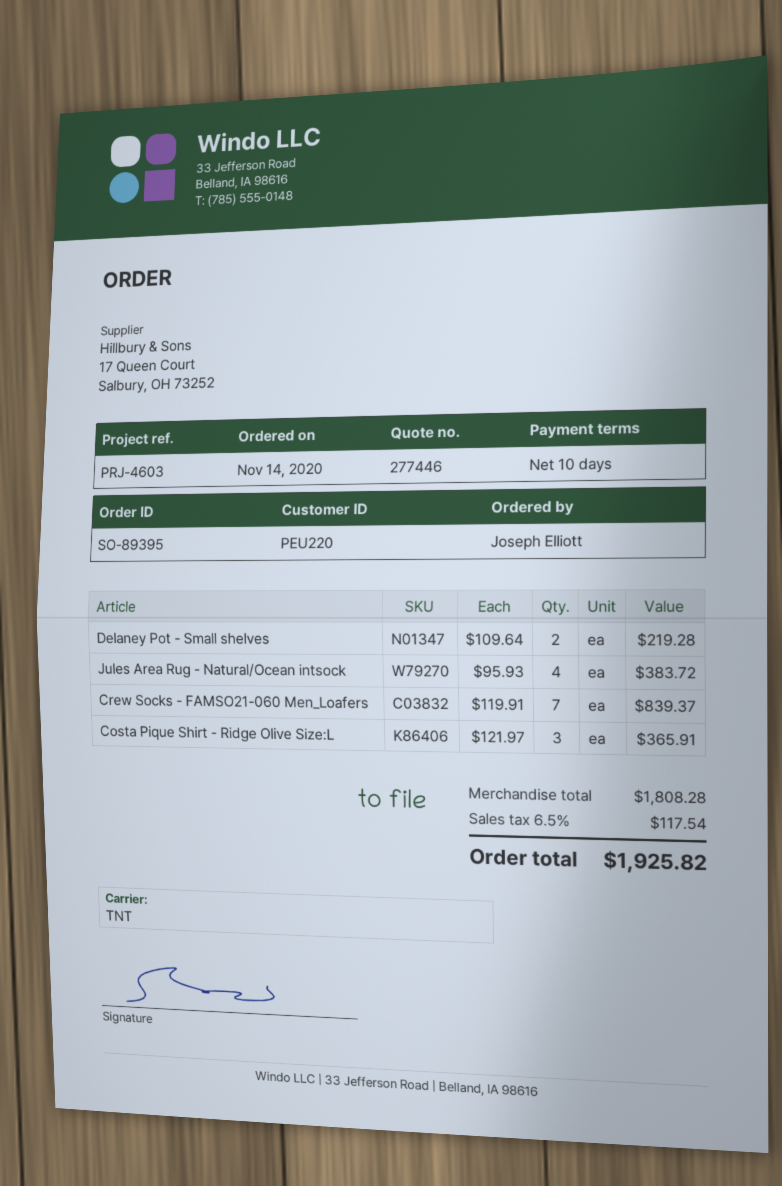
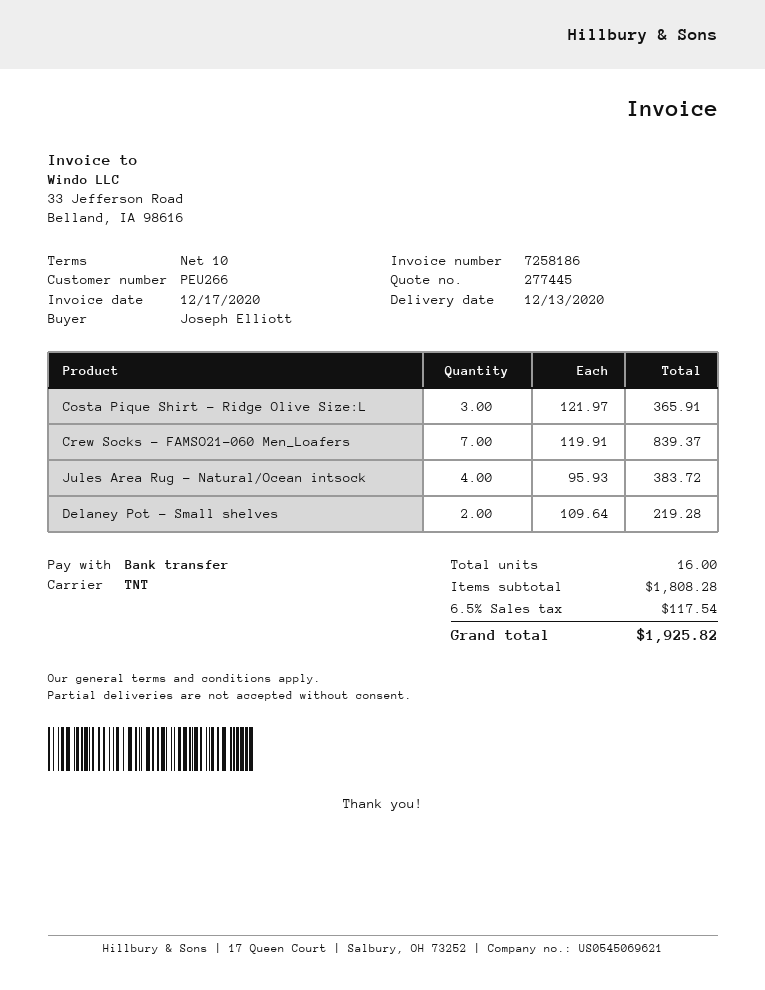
quote number: 277446 -> 277445
customer number: PEU220 -> PEU266

